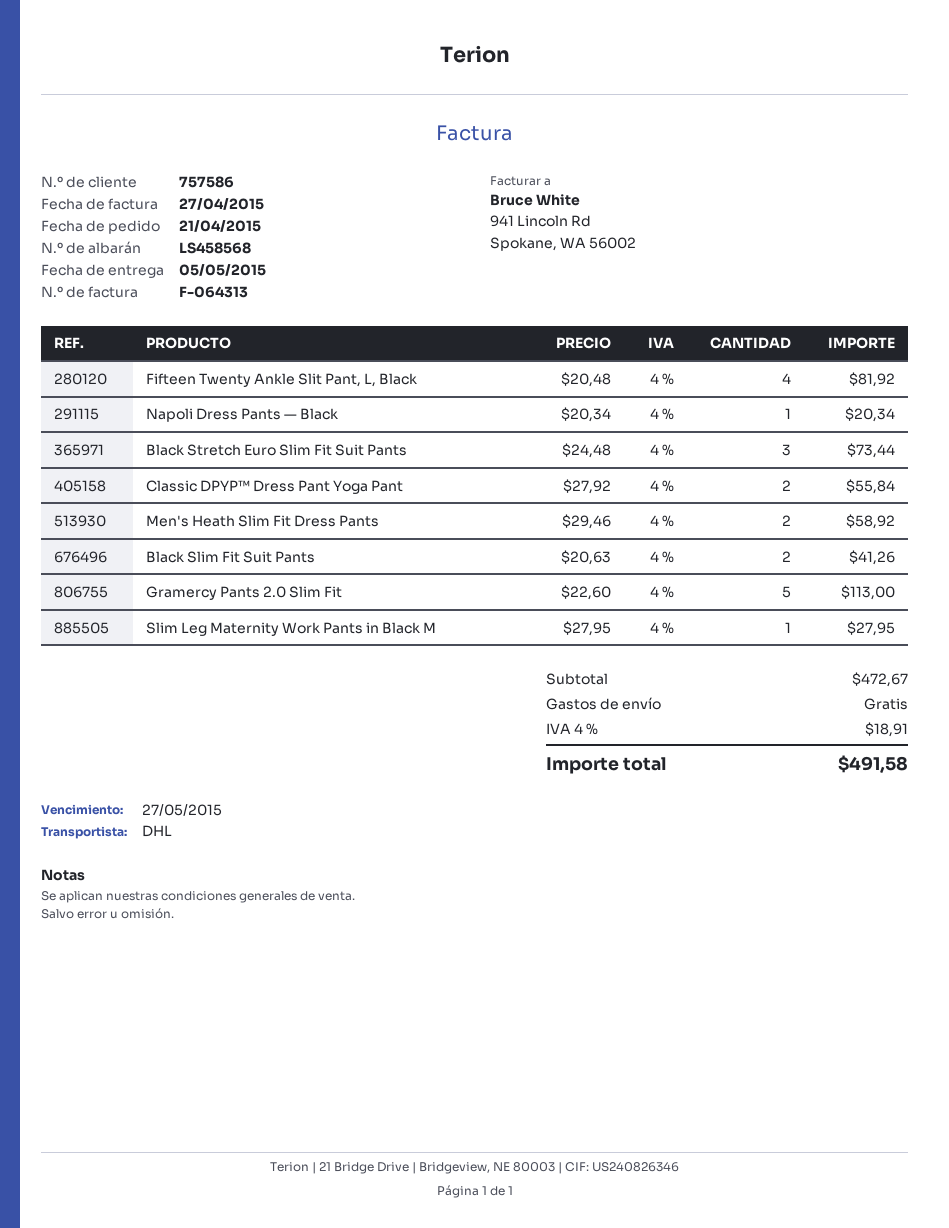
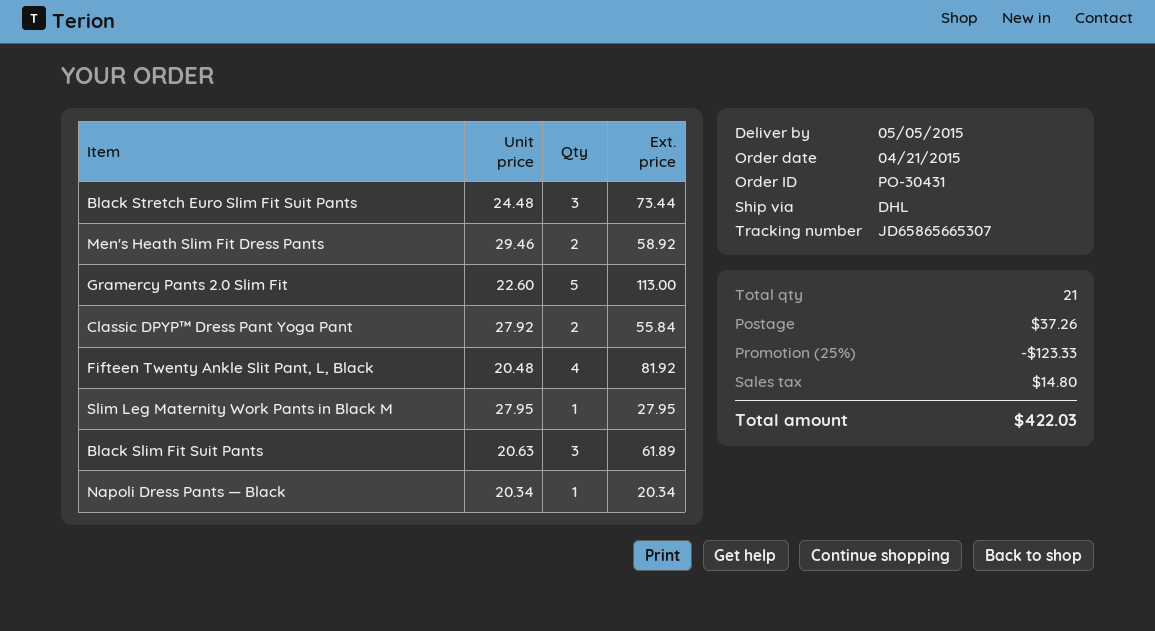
Black Slim Fit Suit Pants: 2 x 20.63 = 41.26 -> 3 x 20.63 = 61.89
discount: none -> 25% = 123.33
shipping: 0.00 -> 37.26
tax: 18.91 -> 14.80
total: 491.58 -> 422.03

